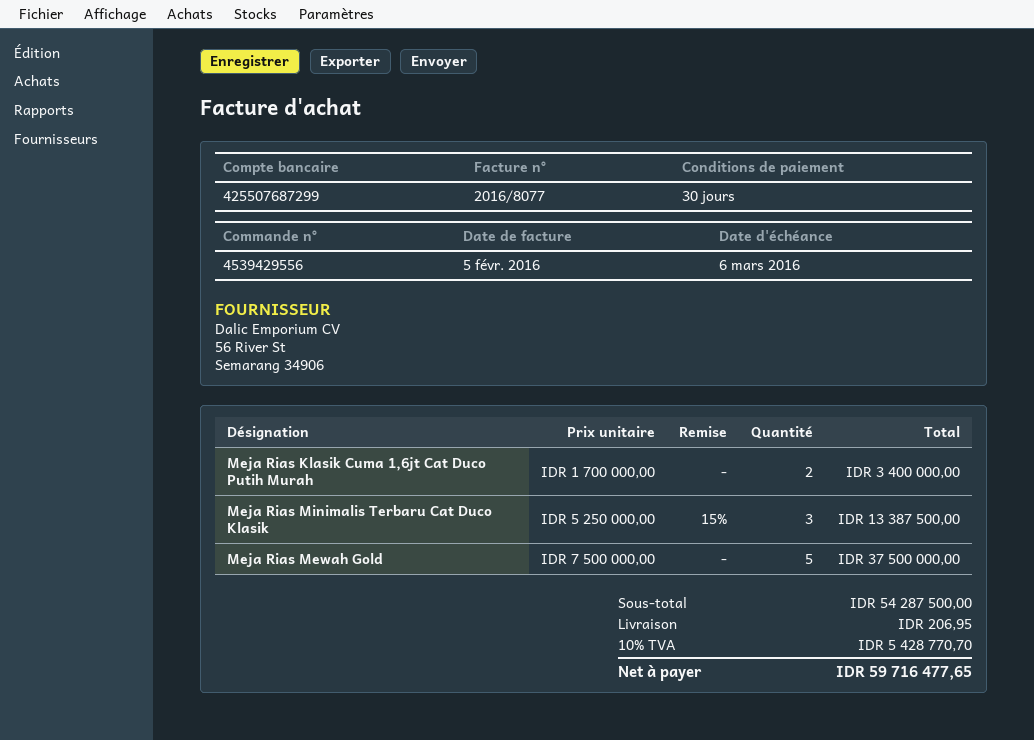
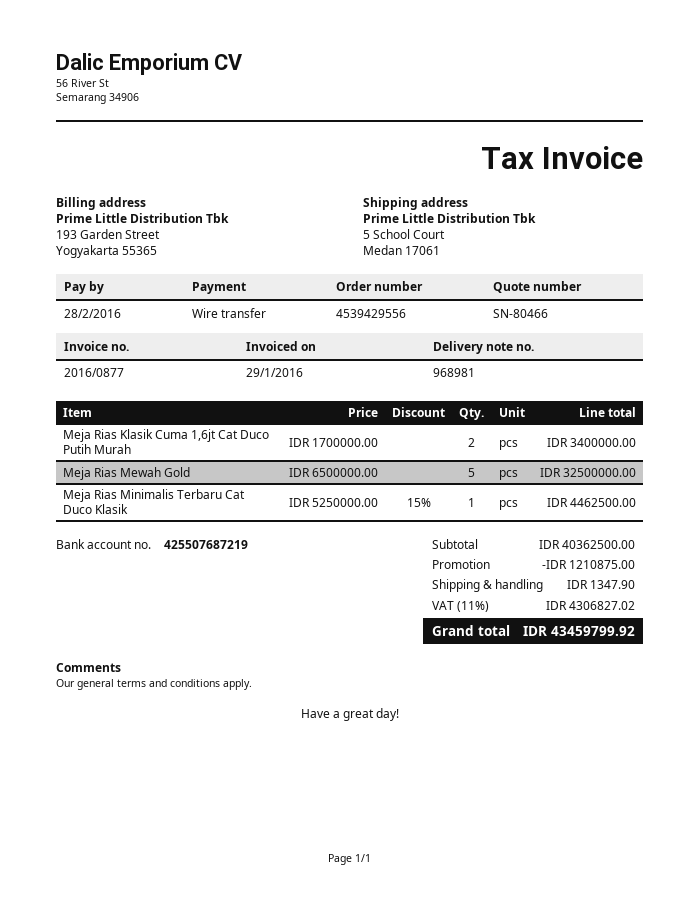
invoice number: 2016/8077 -> 2016/0877
invoice date: 2016-02-05 -> 2016-01-29
due date: 2016-03-06 -> 2016-02-28
bank account: 425507687299 -> 425507687219
Meja Rias Minimalis Terbaru Cat Duco Klasik: 3 x 5250000.00 - 15% = 13387500.00 -> 1 x 5250000.00 - 15% = 4462500.00
Meja Rias Mewah Gold: 5 x 7500000.00 = 37500000.00 -> 5 x 6500000.00 = 32500000.00
subtotal: 54287500.00 -> 40362500.00
discount: none -> 1210875.00
shipping: 206.95 -> 1347.90
tax: 10% = 5428770.70 -> 11% = 4306827.02
total: 59716477.65 -> 43459799.92

